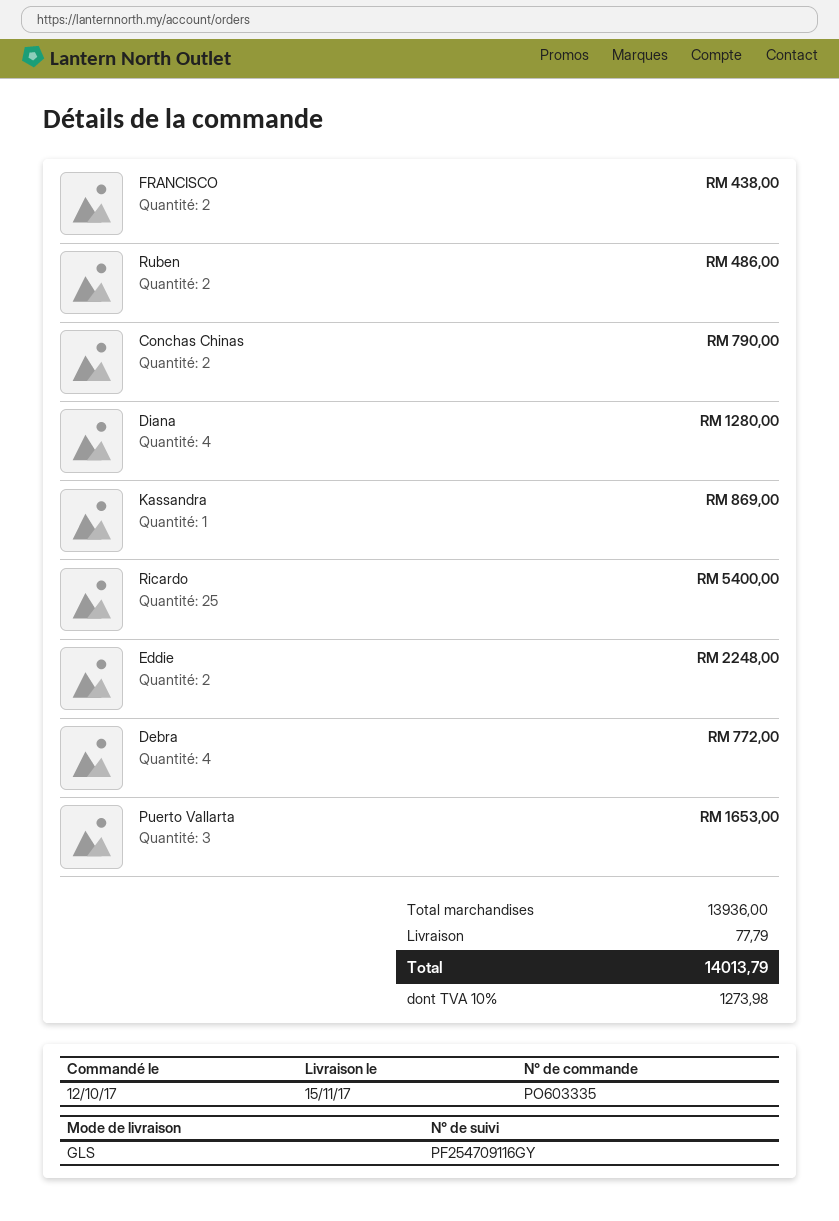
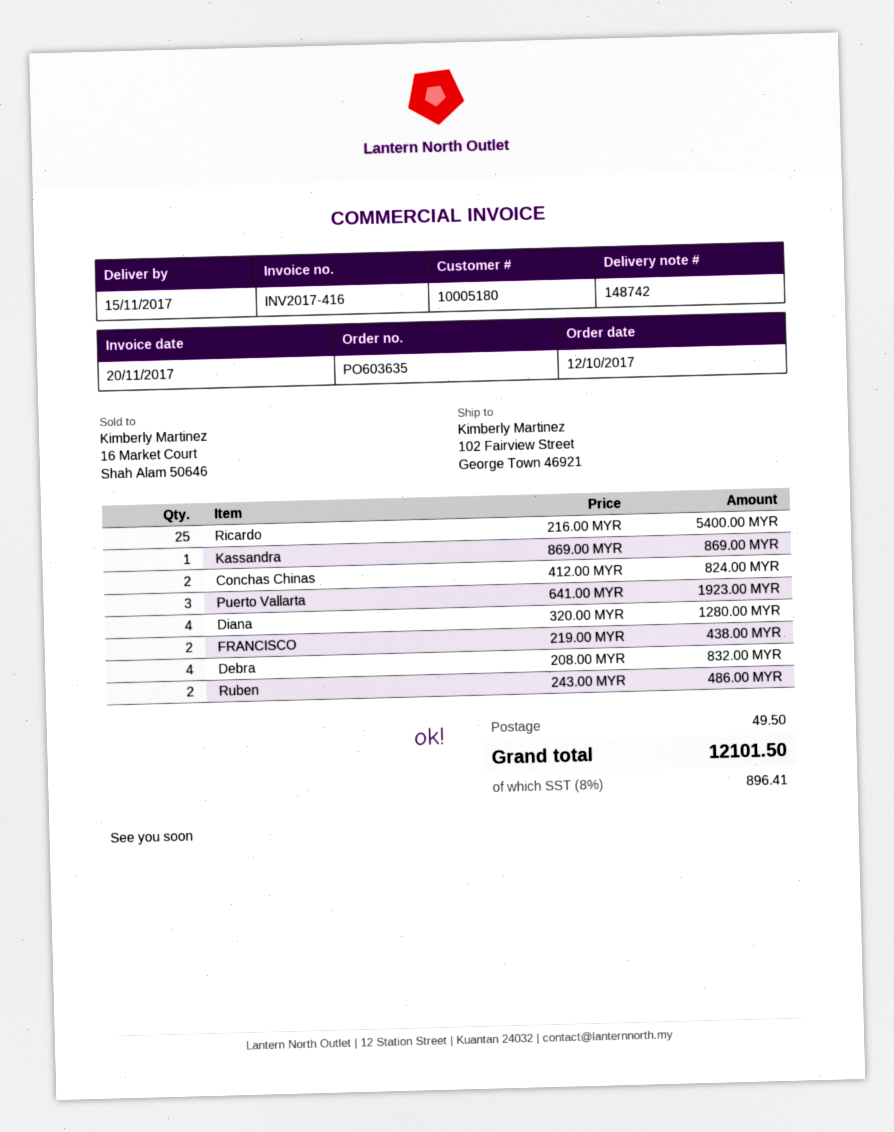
order number: PO603335 -> PO603635
Conchas Chinas: 2 for 790.00 -> 2 for 824.00
Eddie: 2 for 2248.00 -> none
Debra: 4 for 772.00 -> 4 for 832.00
Puerto Vallarta: 3 for 1653.00 -> 3 for 1923.00
shipping: 77.79 -> 49.50
tax: 10% = 1273.98 -> 8% = 896.41
total: 14013.79 -> 12101.50

